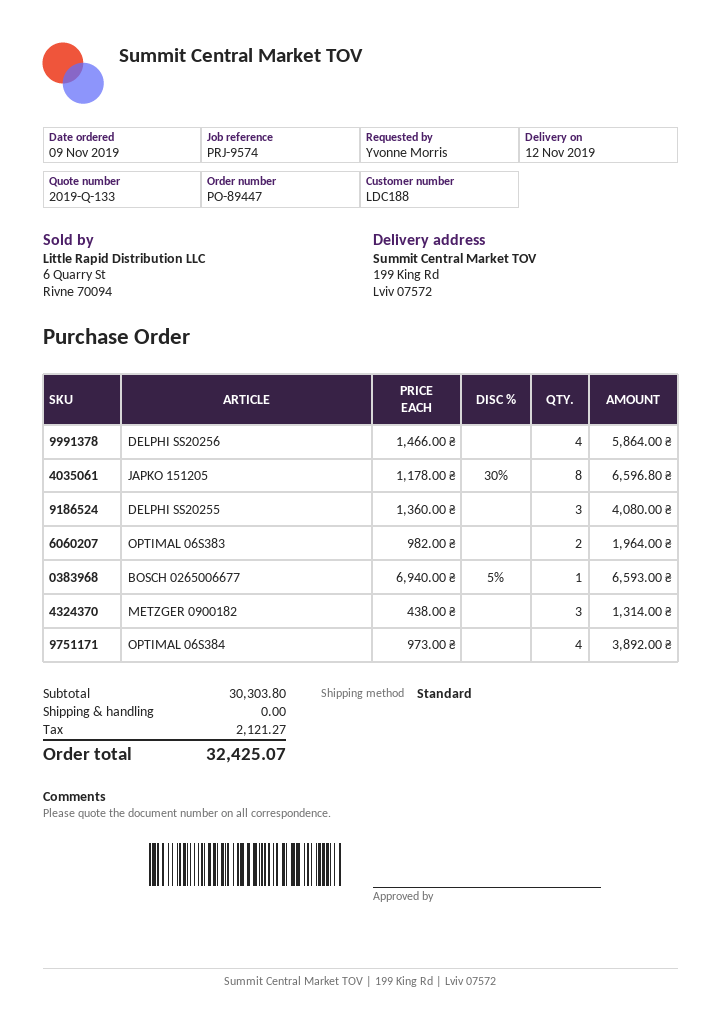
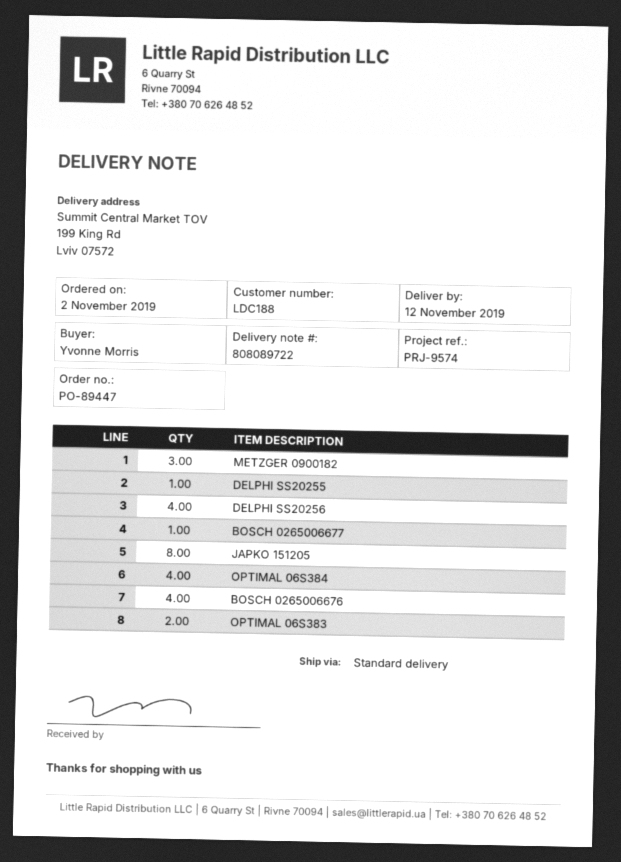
order date: 2019-11-09 -> 2019-11-02
DELPHI SS20255: 3 -> 1
BOSCH 0265006676: none -> 4

